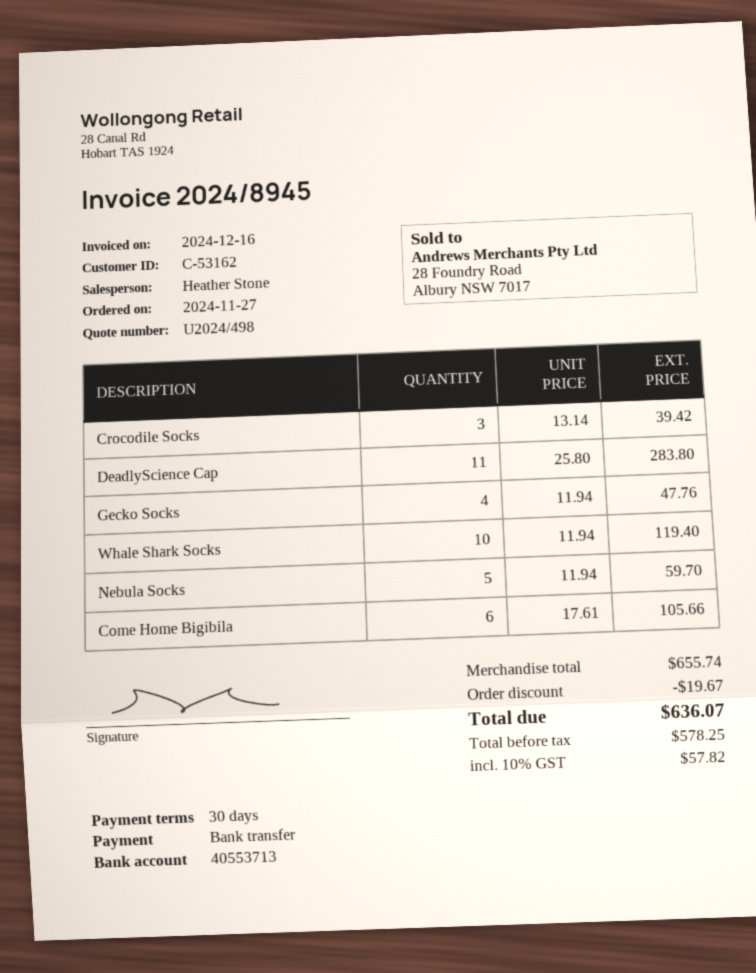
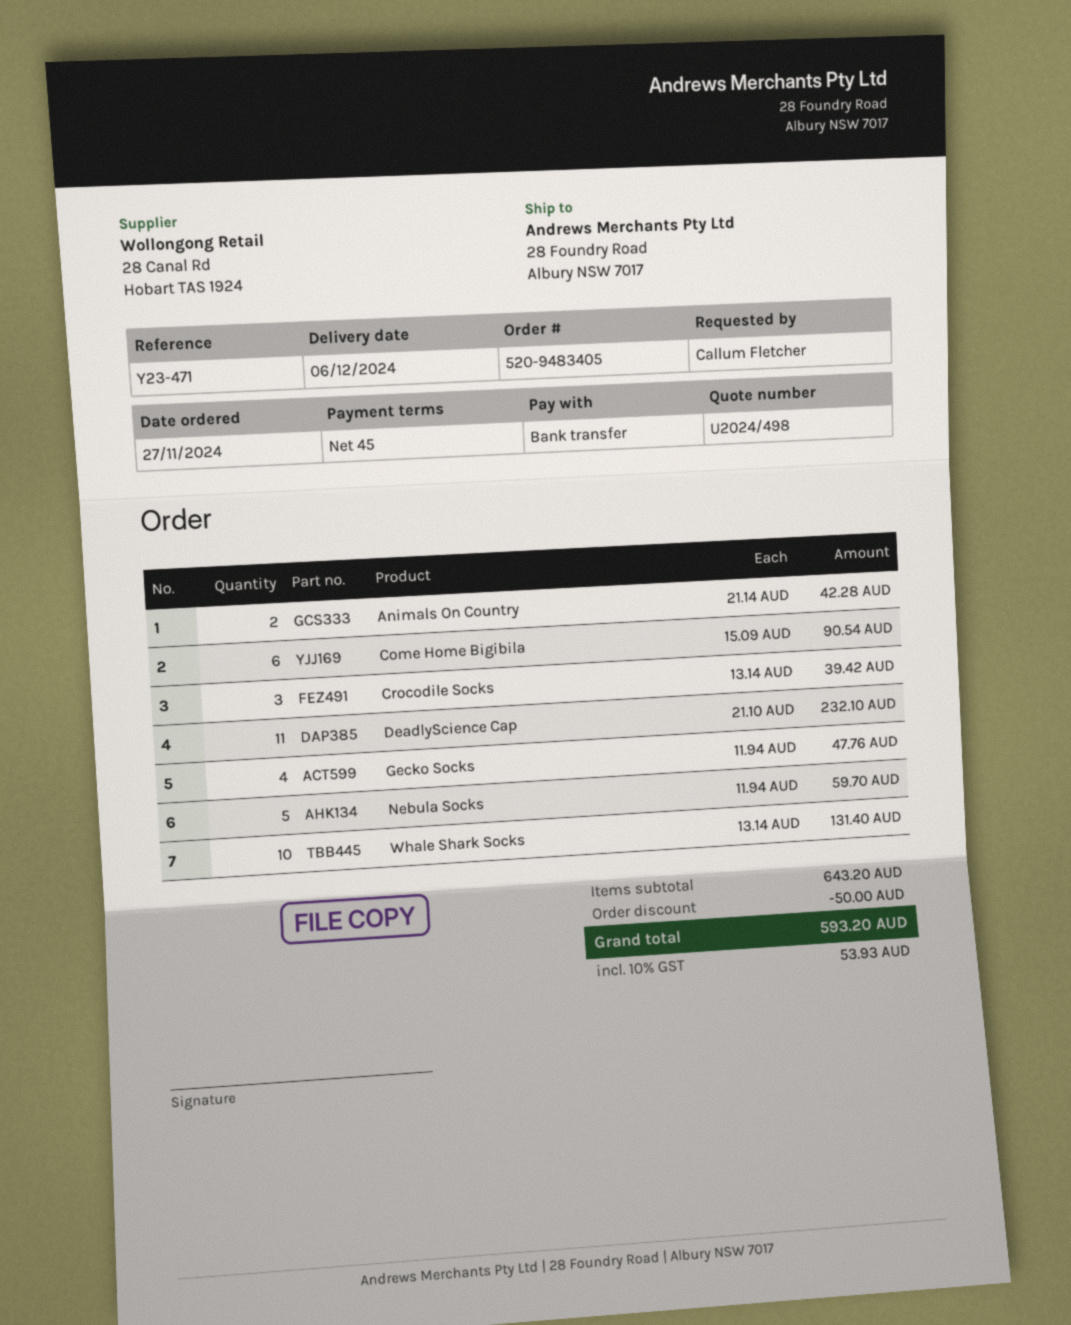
payment terms: 30 days -> 45 days
DeadlyScience Cap: 11 x 25.80 = 283.80 -> 11 x 21.10 = 232.10
Whale Shark Socks: 10 x 11.94 = 119.40 -> 10 x 13.14 = 131.40
Come Home Bigibila: 6 x 17.61 = 105.66 -> 6 x 15.09 = 90.54
Animals On Country: none -> 2 x 21.14 = 42.28
subtotal: 655.74 -> 643.20
discount: 19.67 -> 50.00
tax: 10% = 57.82 -> 10% = 53.93
total: 636.07 -> 593.20

